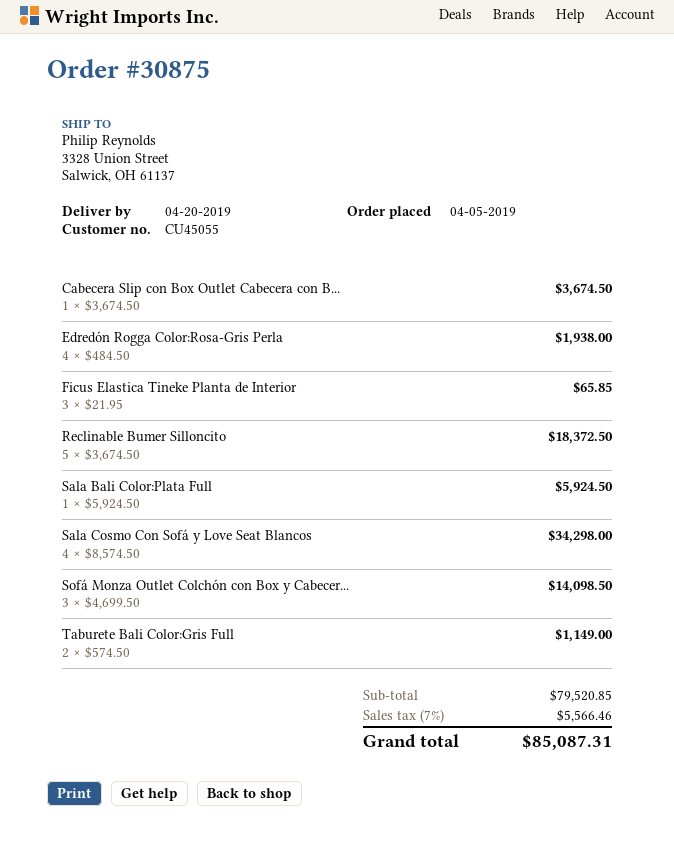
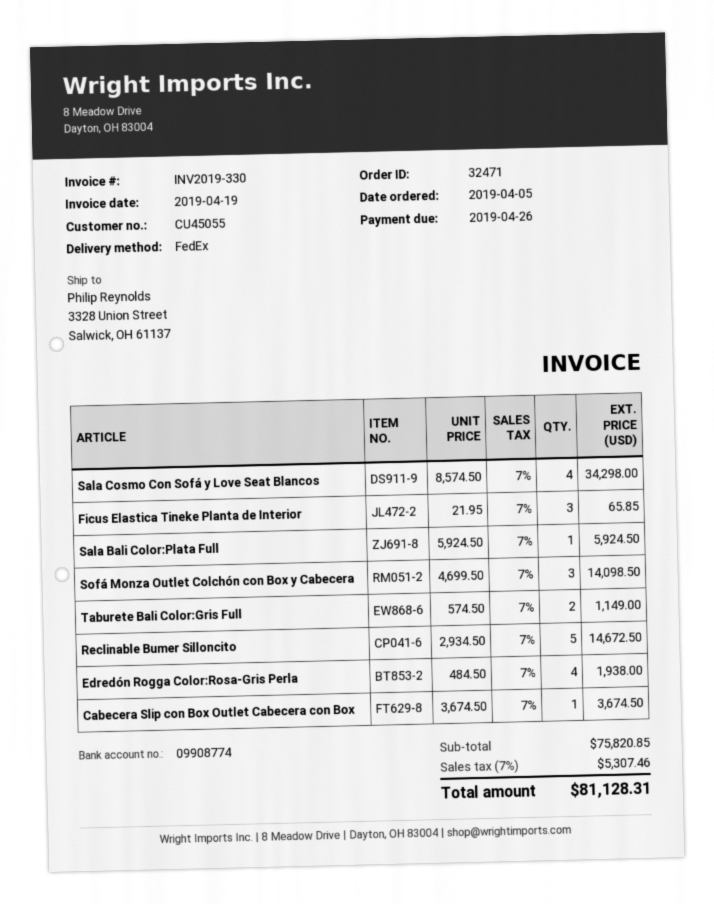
order number: 30875 -> 32471
Reclinable Bumer Silloncito: 5 x 3674.50 = 18372.50 -> 5 x 2934.50 = 14672.50
subtotal: 79520.85 -> 75820.85
tax: 7% = 5566.46 -> 7% = 5307.46
total: 85087.31 -> 81128.31

